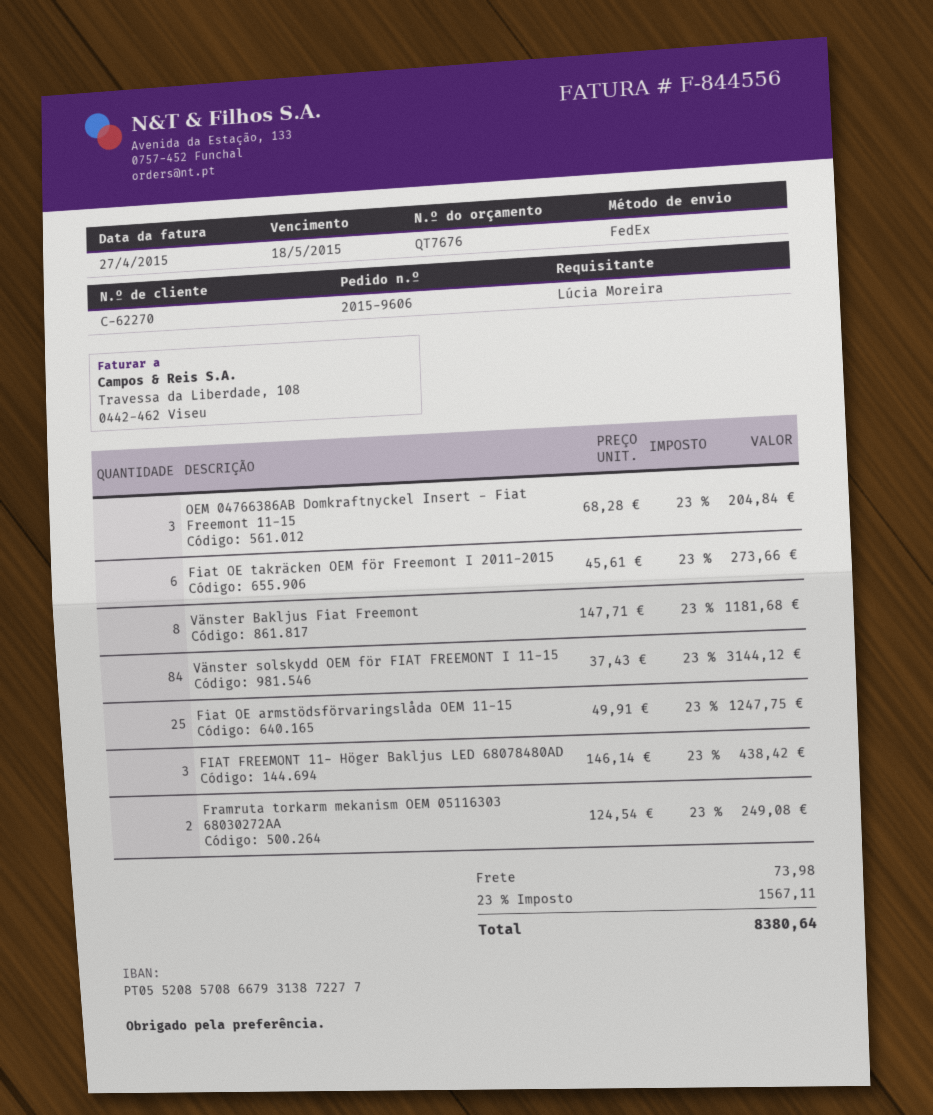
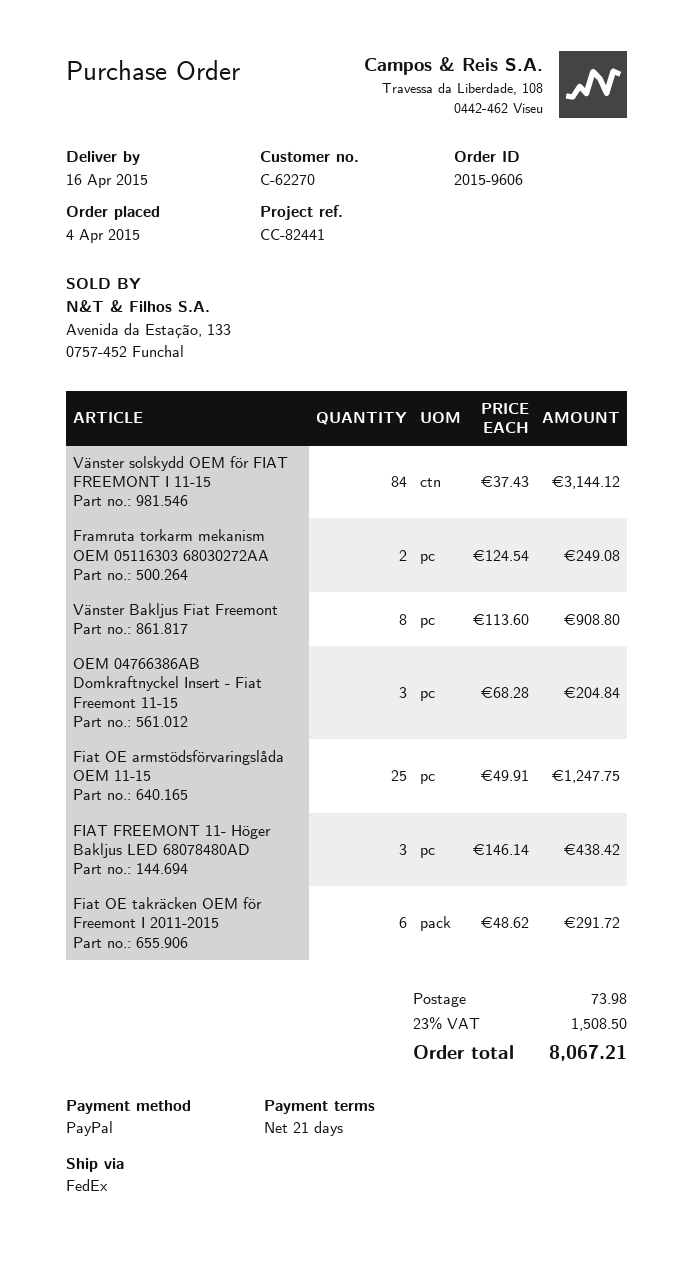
Fiat OE takräcken OEM för Freemont I 2011-2015: 6 x 45.61 = 273.66 -> 6 x 48.62 = 291.72
Vänster Bakljus Fiat Freemont: 8 x 147.71 = 1181.68 -> 8 x 113.60 = 908.80
tax: 23% = 1567.11 -> 23% = 1508.50
total: 8380.64 -> 8067.21

